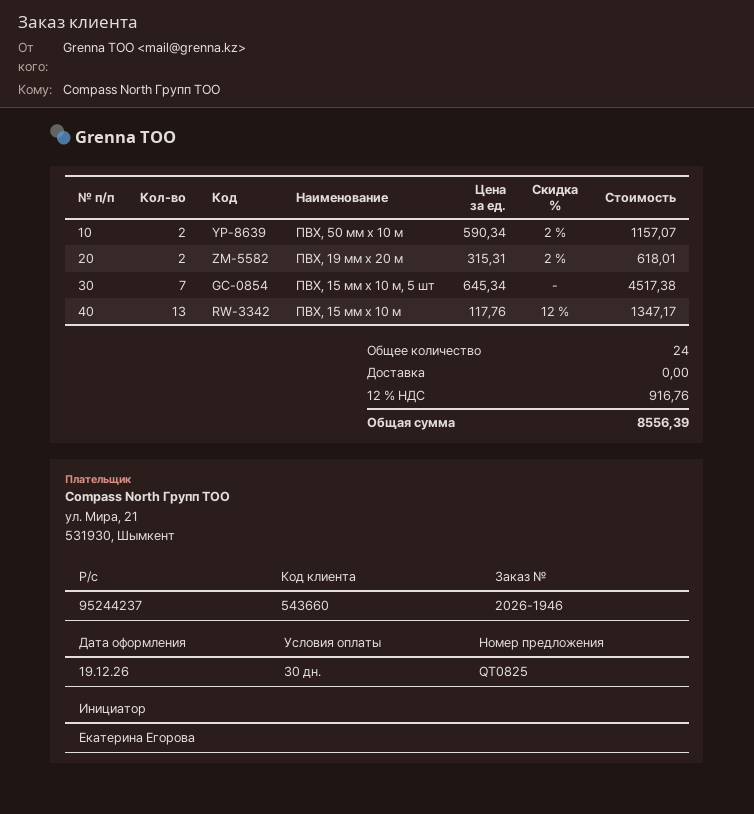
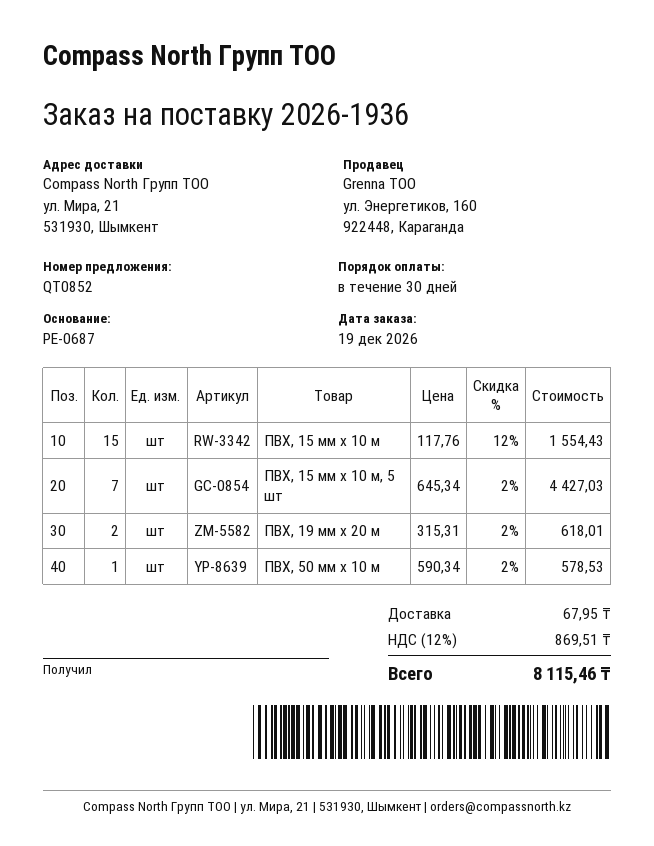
quote number: QT0825 -> QT0852
order number: 2026-1946 -> 2026-1936
ПВХ, 50 мм х 10 м: 2 x 590.34 - 2% = 1157.07 -> 1 x 590.34 - 2% = 578.53
ПВХ, 15 мм х 10 м, 5 шт: 7 x 645.34 = 4517.38 -> 7 x 645.34 - 2% = 4427.03
ПВХ, 15 мм х 10 м: 13 x 117.76 - 12% = 1347.17 -> 15 x 117.76 - 12% = 1554.43
shipping: 0.00 -> 67.95
tax: 12% = 916.76 -> 12% = 869.51
total: 8556.39 -> 8115.46

